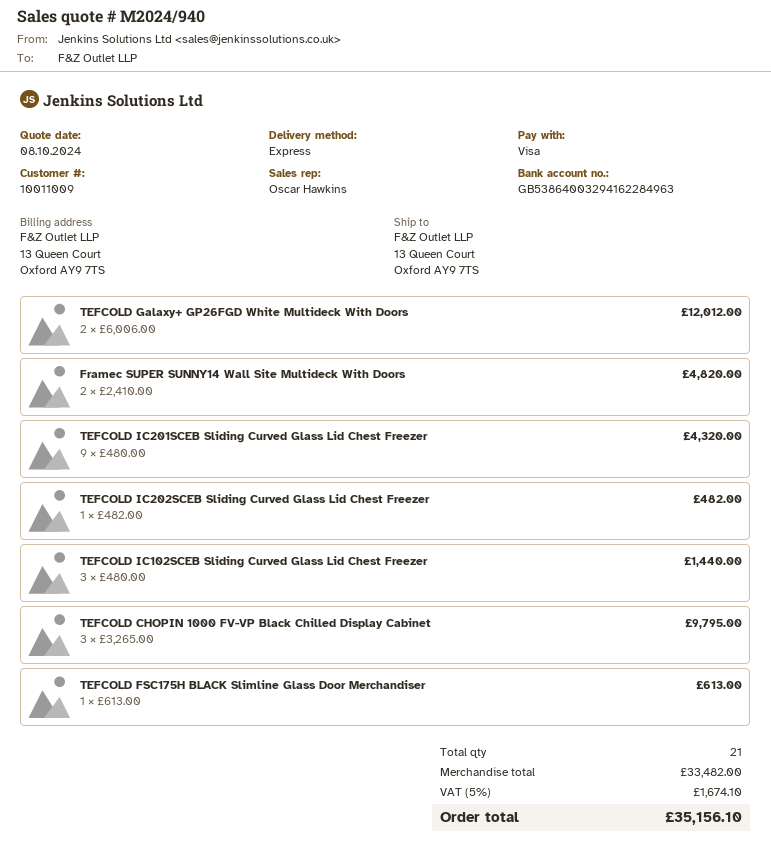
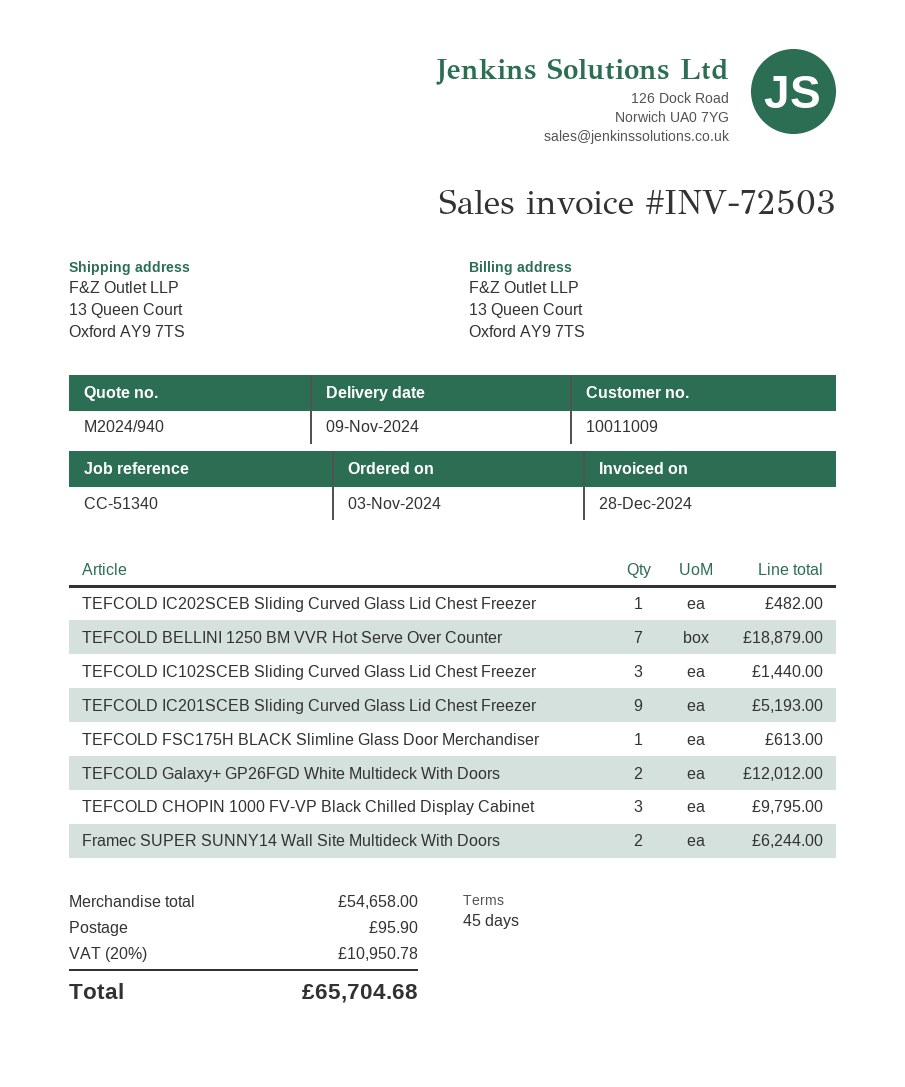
Framec SUPER SUNNY14 Wall Site Multideck With Doors: 2 for 4820.00 -> 2 for 6244.00
TEFCOLD IC201SCEB Sliding Curved Glass Lid Chest Freezer: 9 for 4320.00 -> 9 for 5193.00
TEFCOLD BELLINI 1250 BM VVR Hot Serve Over Counter: none -> 7 for 18879.00
subtotal: 33482.00 -> 54658.00
shipping: none -> 95.90
tax: 5% = 1674.10 -> 20% = 10950.78
total: 35156.10 -> 65704.68

